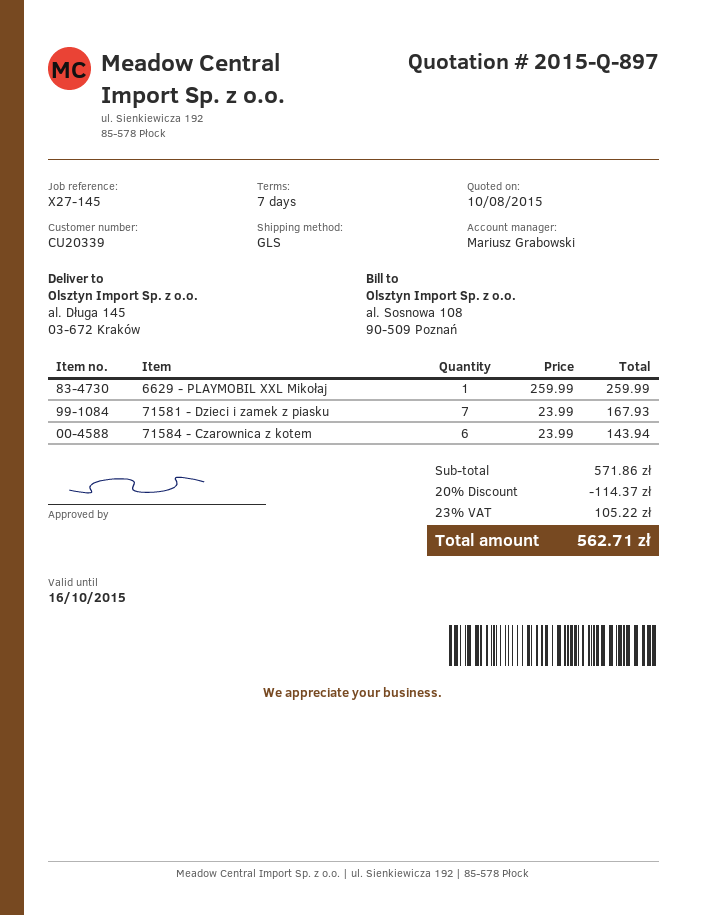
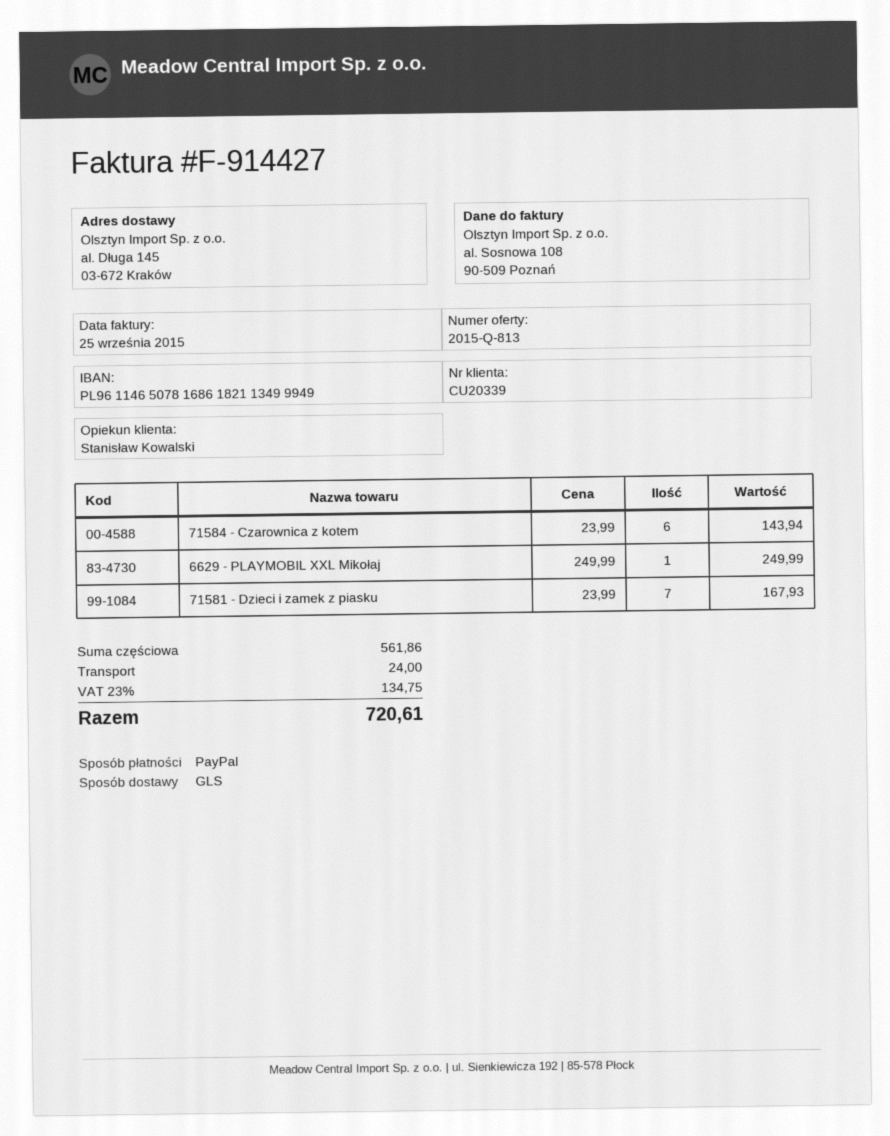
quote number: 2015-Q-897 -> 2015-Q-813
sales rep: Mariusz Grabowski -> Stanisław Kowalski
6629 - PLAYMOBIL XXL Mikołaj: 1 x 259.99 = 259.99 -> 1 x 249.99 = 249.99
subtotal: 571.86 -> 561.86
discount: 20% = 114.37 -> none
shipping: none -> 24.00
tax: 23% = 105.22 -> 23% = 134.75
total: 562.71 -> 720.61

